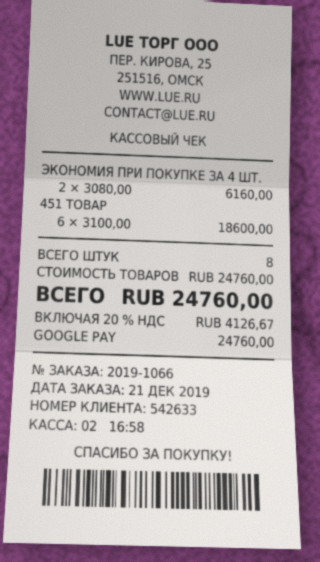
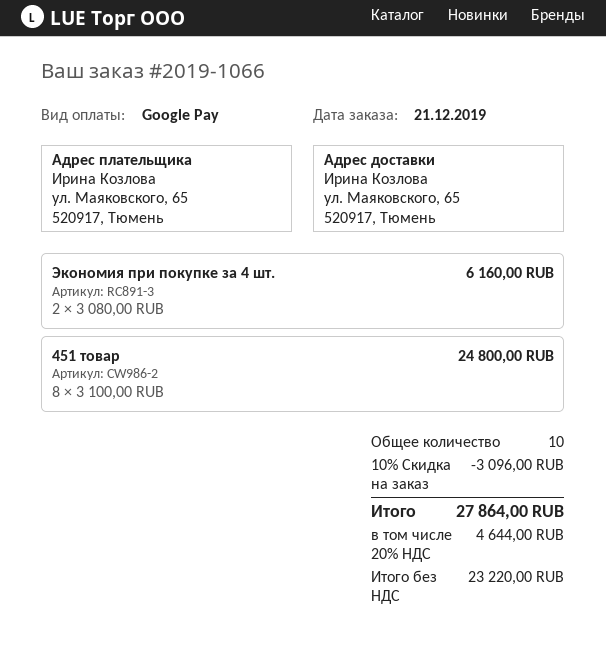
451 ТОВАР: 6 x 3100.00 = 18600.00 -> 8 x 3100.00 = 24800.00
total quantity: 8 -> 10
discount: none -> 10% = 3096.00
tax: 20% = 4126.67 -> 20% = 4644.00
total: 24760.00 -> 27864.00

